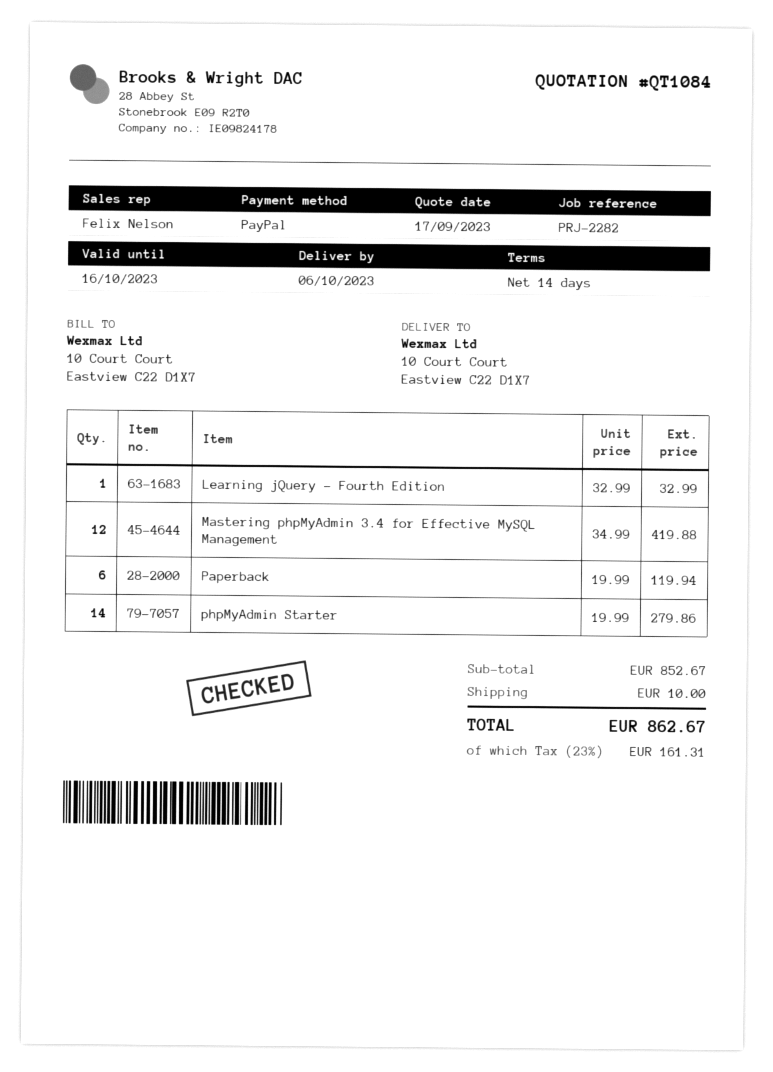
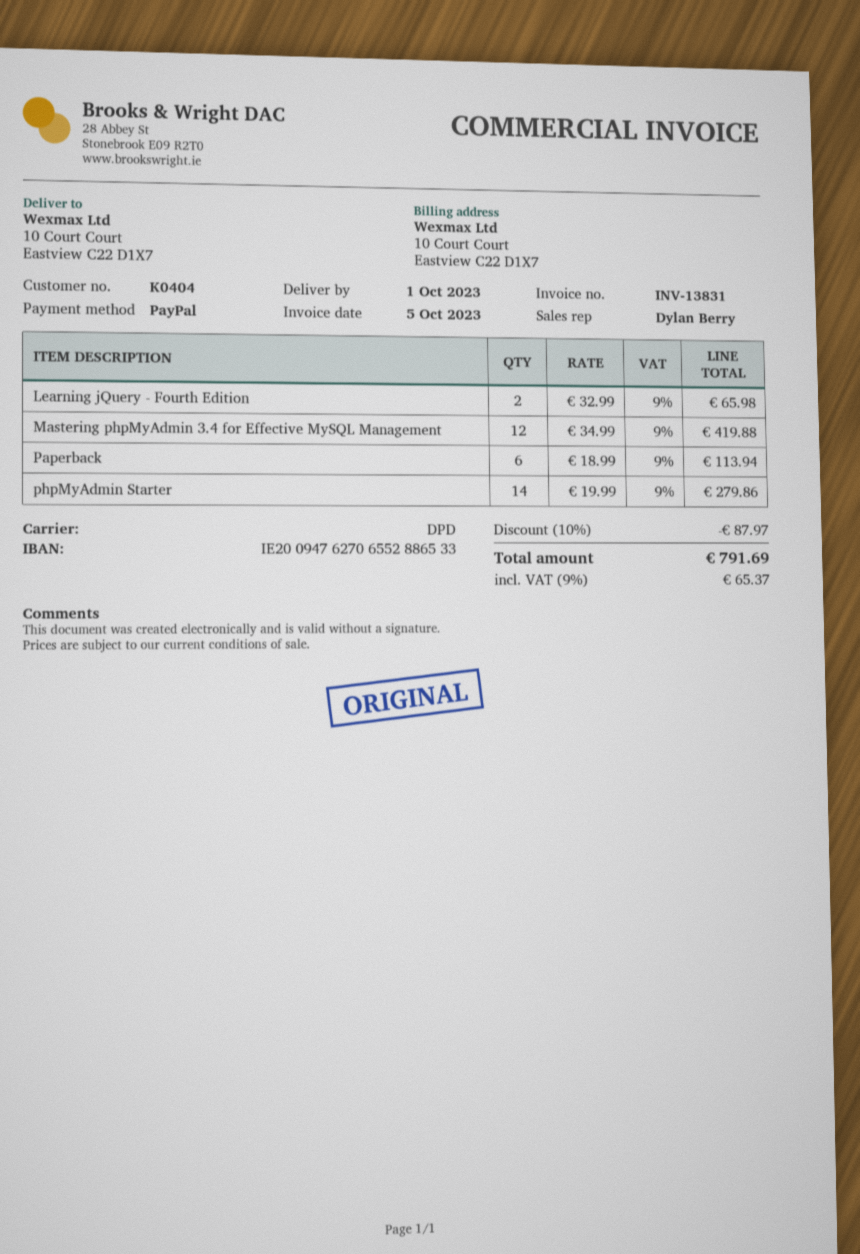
delivery date: 2023-10-06 -> 2023-10-01
sales rep: Felix Nelson -> Dylan Berry
Learning jQuery - Fourth Edition: 1 x 32.99 = 32.99 -> 2 x 32.99 = 65.98
Paperback: 6 x 19.99 = 119.94 -> 6 x 18.99 = 113.94
discount: none -> 10% = 87.97
shipping: 10.00 -> none
tax: 23% = 161.31 -> 9% = 65.37
total: 862.67 -> 791.69

